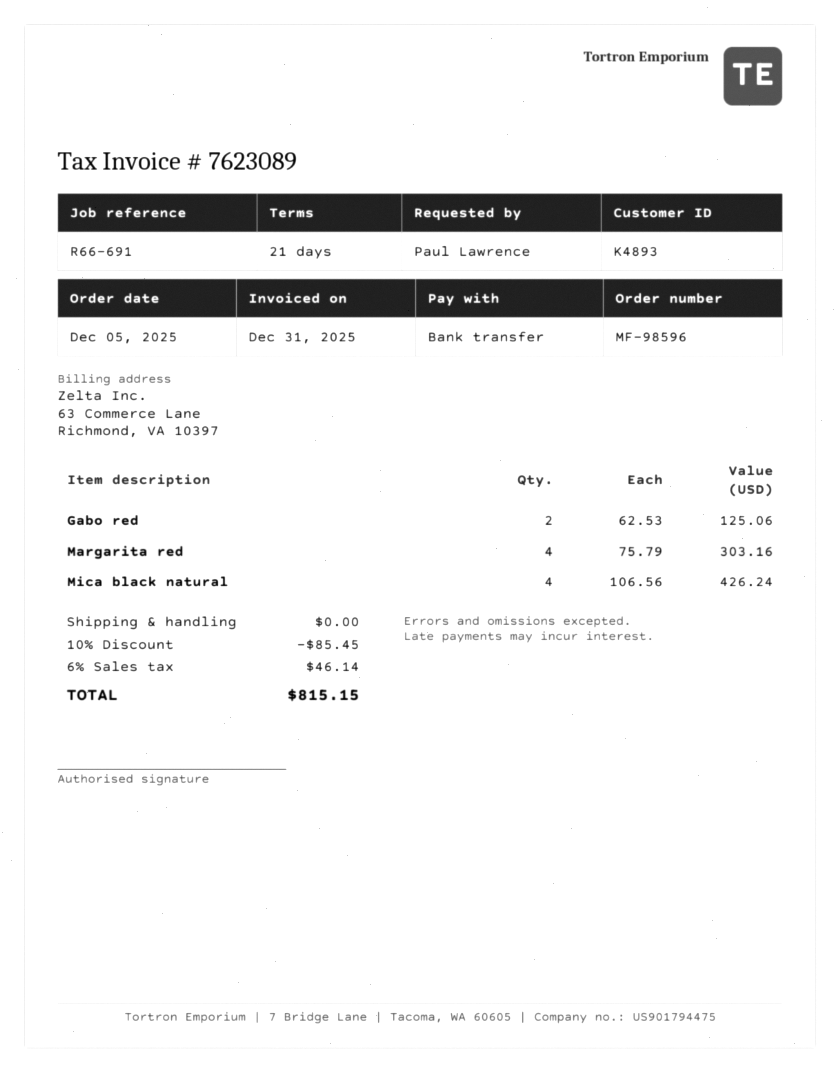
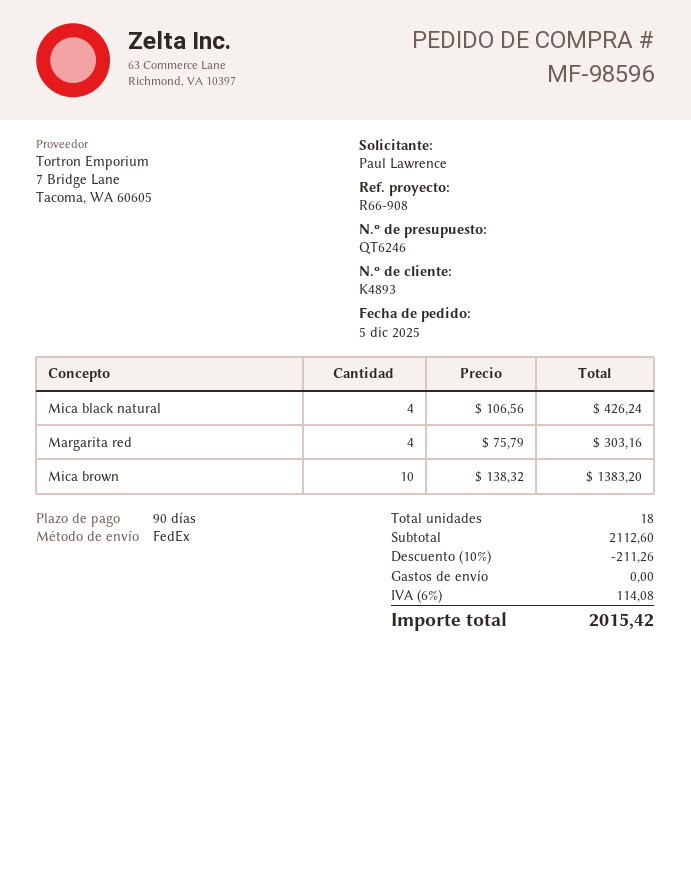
payment terms: 21 days -> 90 days
reference: R66-691 -> R66-908
Gabo red: 2 x 62.53 = 125.06 -> none
Mica brown: none -> 10 x 138.32 = 1383.20
discount: 10% = 85.45 -> 10% = 211.26
tax: 6% = 46.14 -> 6% = 114.08
total: 815.15 -> 2015.42

